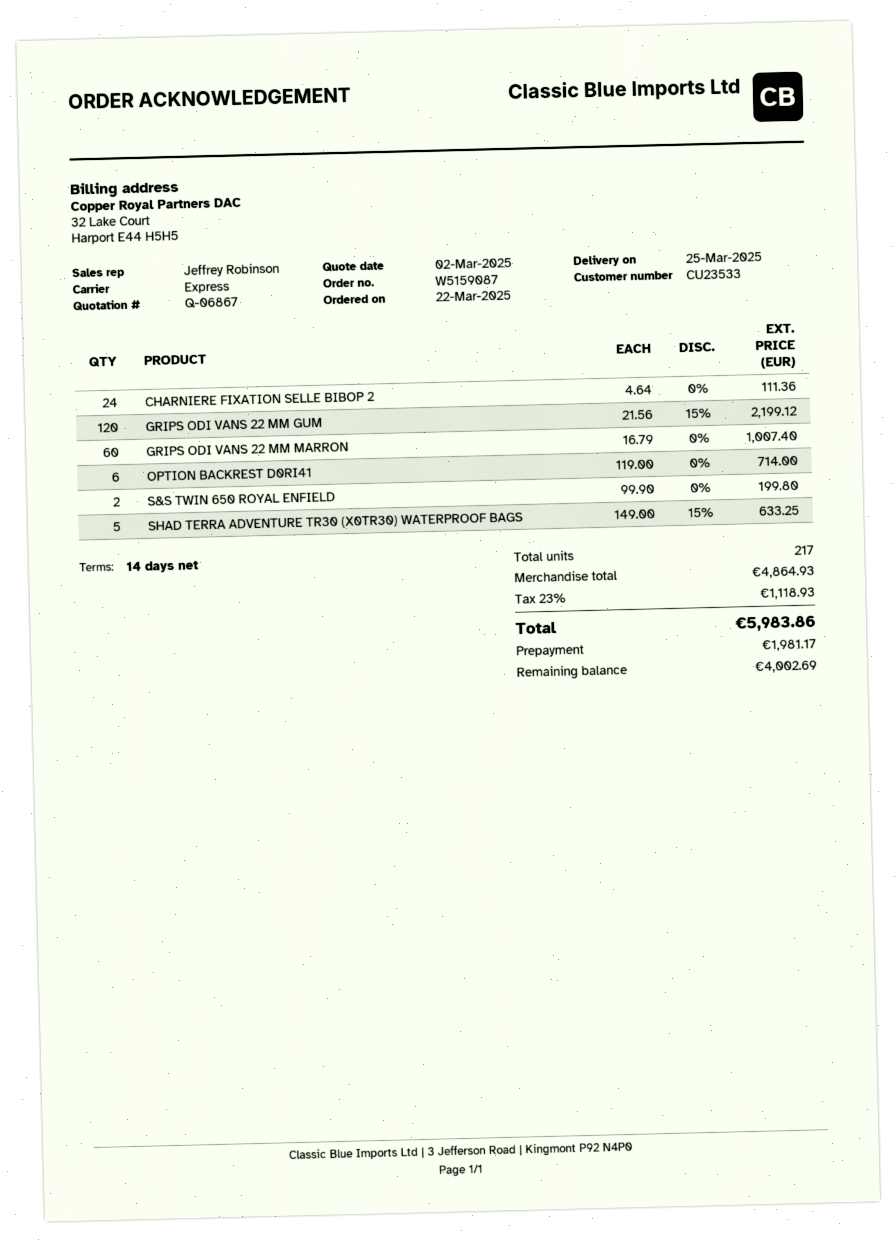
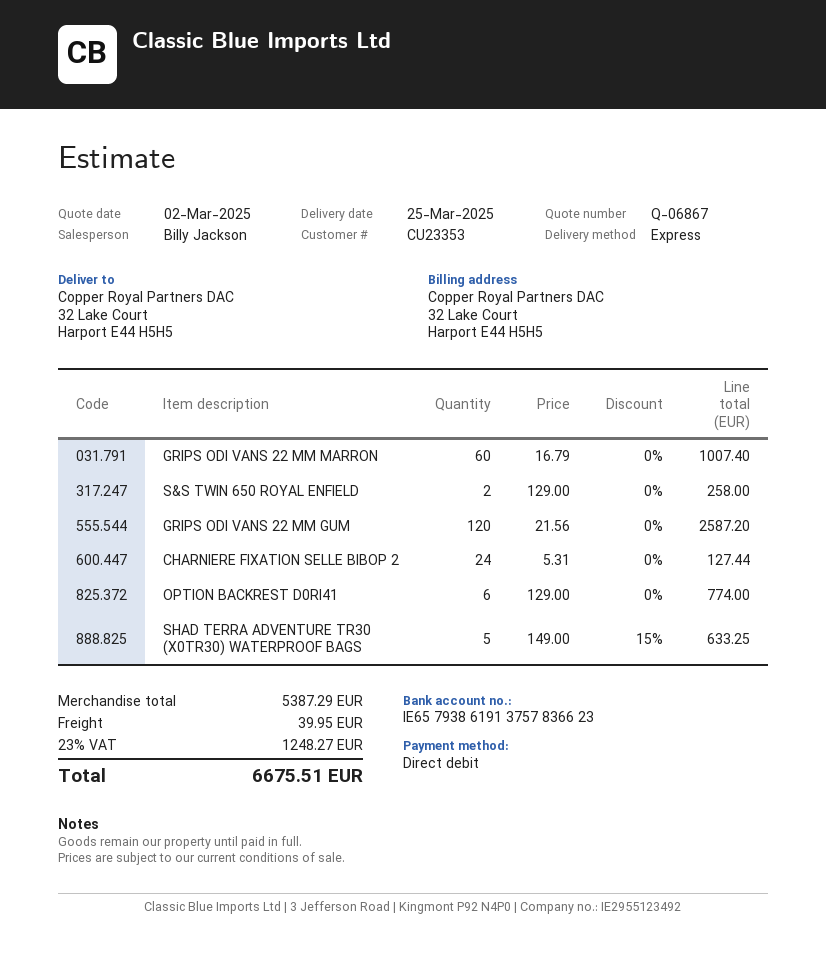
customer number: CU23533 -> CU23353
sales rep: Jeffrey Robinson -> Billy Jackson
CHARNIERE FIXATION SELLE BIBOP 2: 24 x 4.64 = 111.36 -> 24 x 5.31 = 127.44
GRIPS ODI VANS 22 MM GUM: 120 x 21.56 - 15% = 2199.12 -> 120 x 21.56 = 2587.20
OPTION BACKREST D0RI41: 6 x 119.00 = 714.00 -> 6 x 129.00 = 774.00
S&S TWIN 650 ROYAL ENFIELD: 2 x 99.90 = 199.80 -> 2 x 129.00 = 258.00
subtotal: 4864.93 -> 5387.29
shipping: none -> 39.95
tax: 23% = 1118.93 -> 23% = 1248.27
total: 5983.86 -> 6675.51

